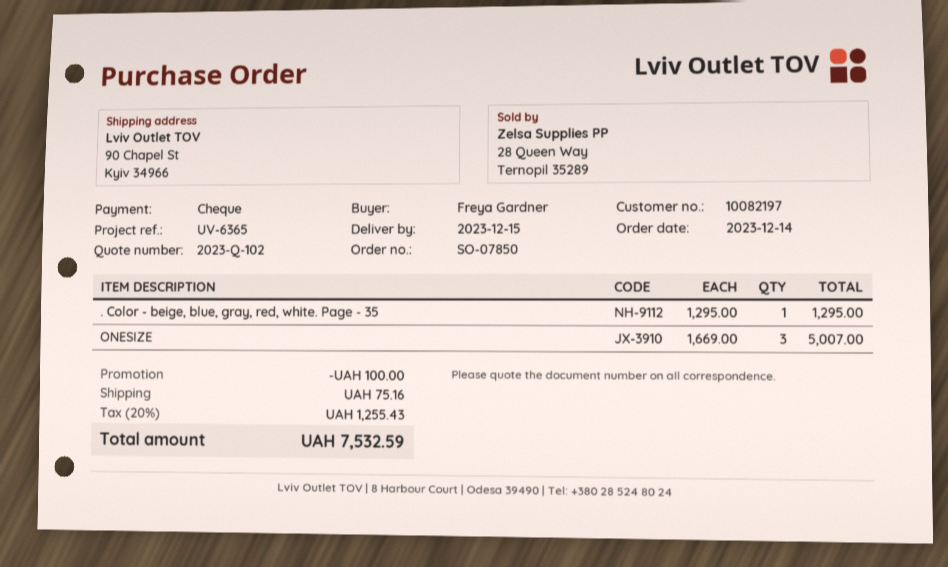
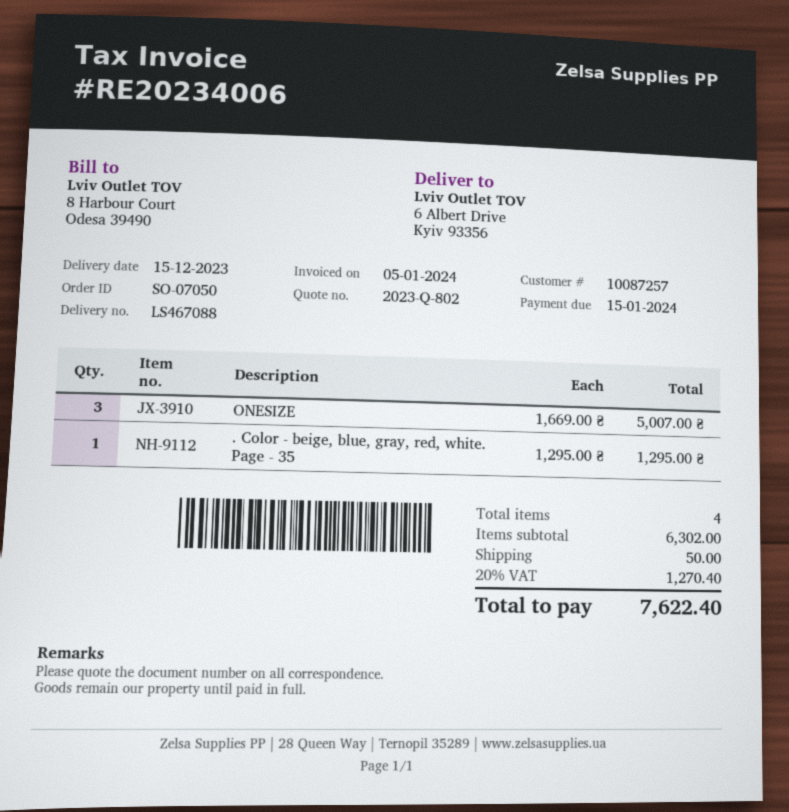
quote number: 2023-Q-102 -> 2023-Q-802
order number: SO-07850 -> SO-07050
customer number: 10082197 -> 10087257
ship to: 90 Chapel St, Kyiv 34966 -> 6 Albert Drive, Kyiv 93356
discount: 100.00 -> none
shipping: 75.16 -> 50.00
tax: 20% = 1255.43 -> 20% = 1270.40
total: 7532.59 -> 7622.40

